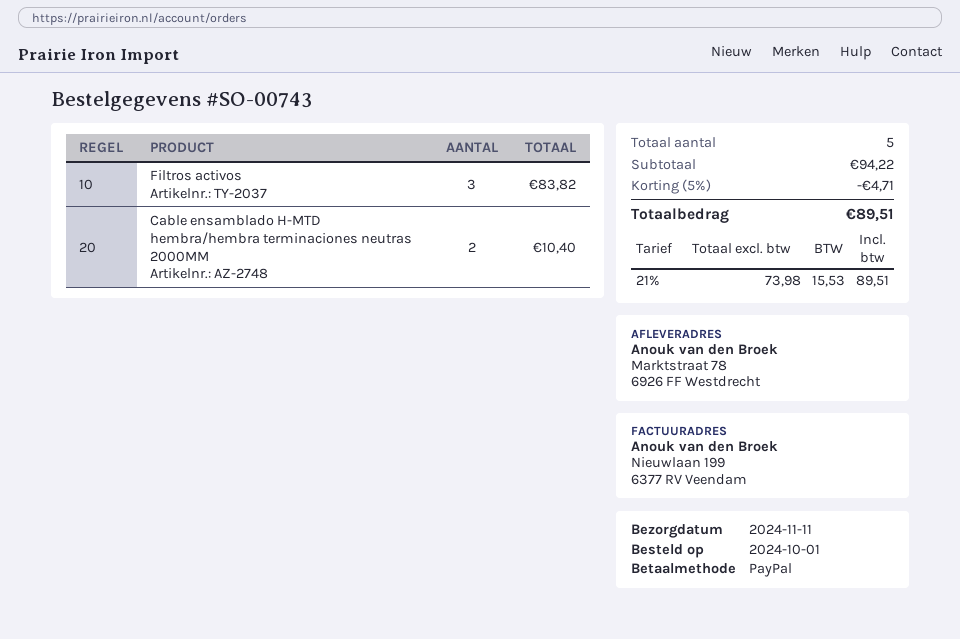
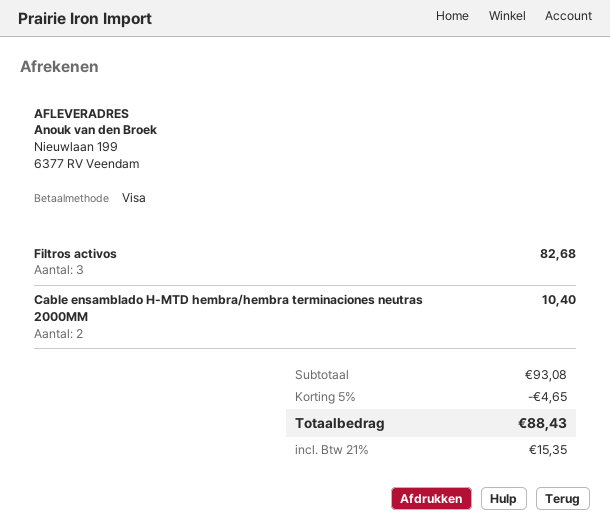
payment method: PayPal -> Visa
ship to: Marktstraat 78, 6926 FF Westdrecht -> Nieuwlaan 199, 6377 RV Veendam
Filtros activos: 3 for 83.82 -> 3 for 82.68
subtotal: 94.22 -> 93.08
discount: 5% = 4.71 -> 5% = 4.65
tax: 21% = 15.53 -> 21% = 15.35
total: 89.51 -> 88.43

